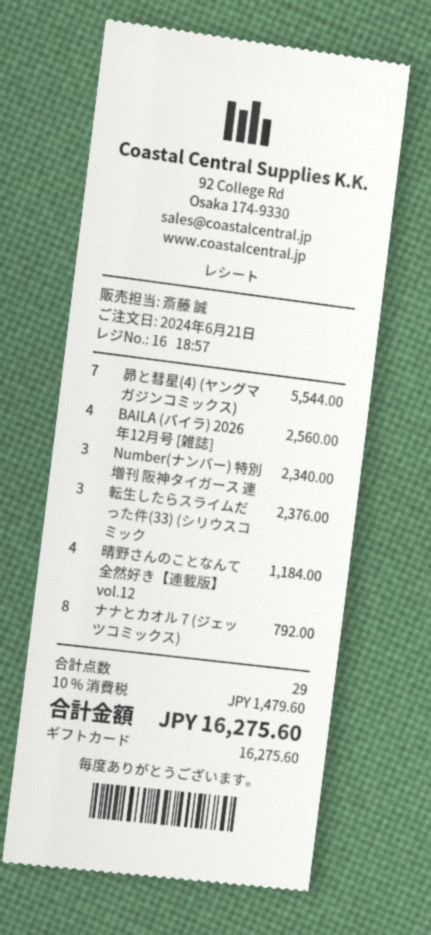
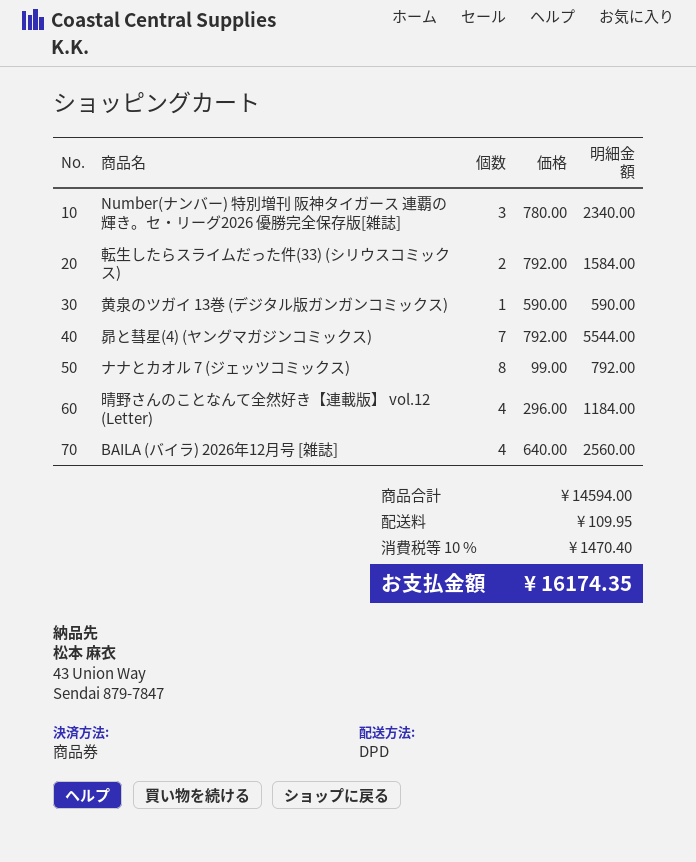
転生したらスライムだった件(33) (シリウスコミック: 3 for 2376.00 -> 2 for 1584.00
黄泉のツガイ 13巻 (デジタル版ガンガンコミックス): none -> 1 for 590.00
shipping: none -> 109.95
tax: 10% = 1479.60 -> 10% = 1470.40
total: 16275.60 -> 16174.35

